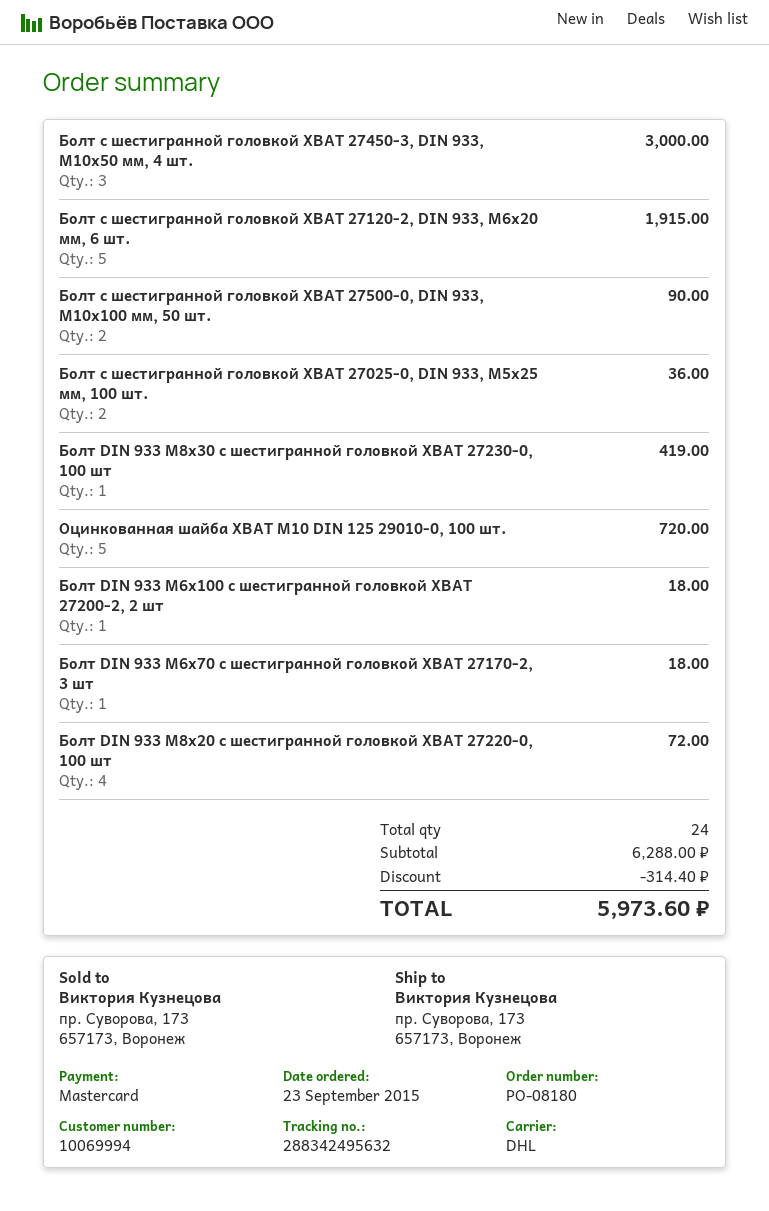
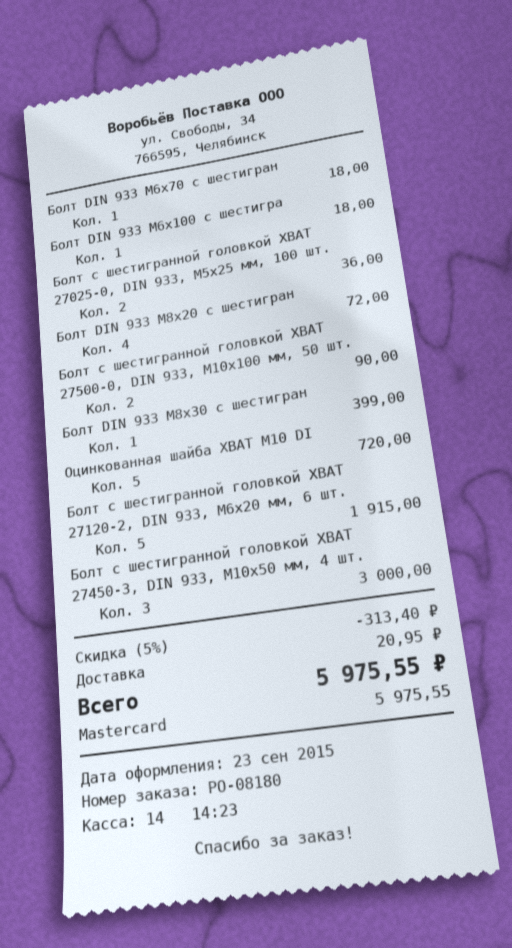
Болт DIN 933 М8х30 с шестигранной головкой ХВАТ 27230-0, 100 шт: 1 for 419.00 -> 1 for 399.00
discount: 314.40 -> 313.40
shipping: none -> 20.95
total: 5973.60 -> 5975.55

